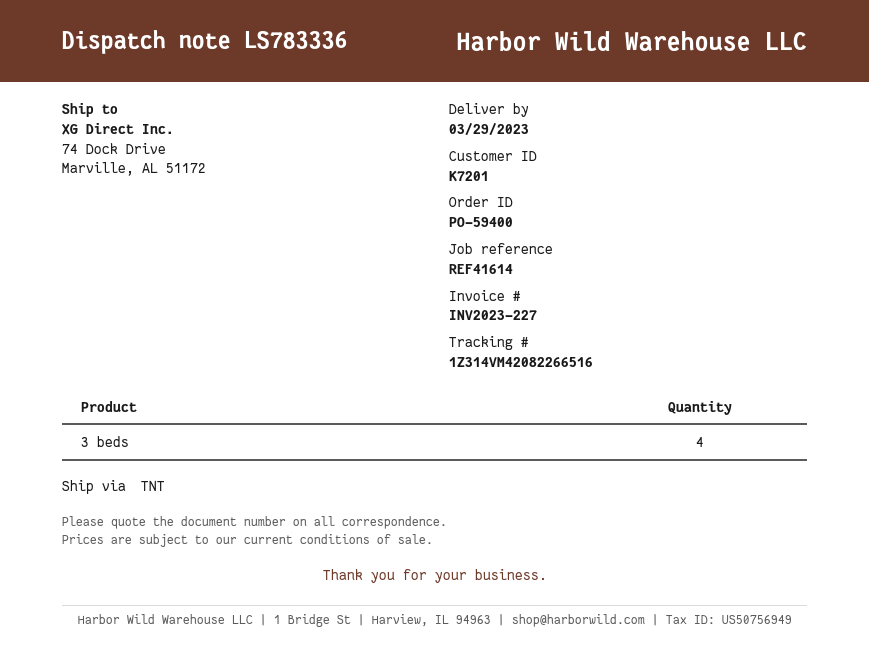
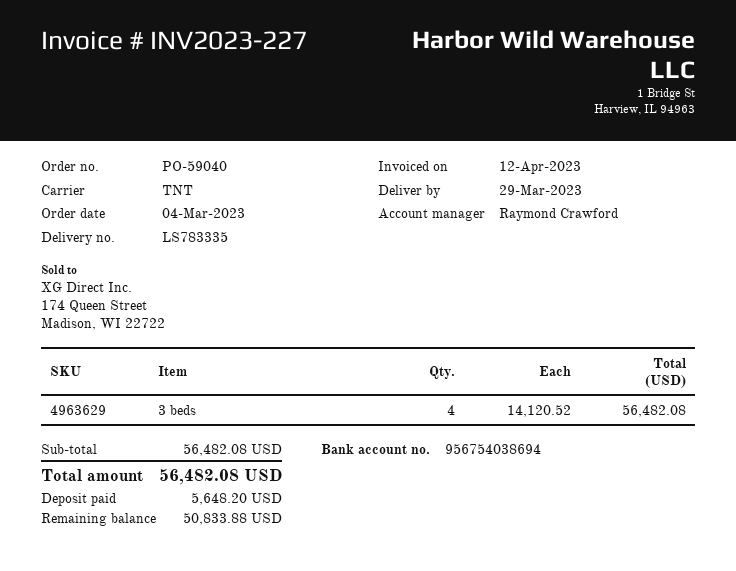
order number: PO-59400 -> PO-59040
delivery note number: LS783336 -> LS783335

